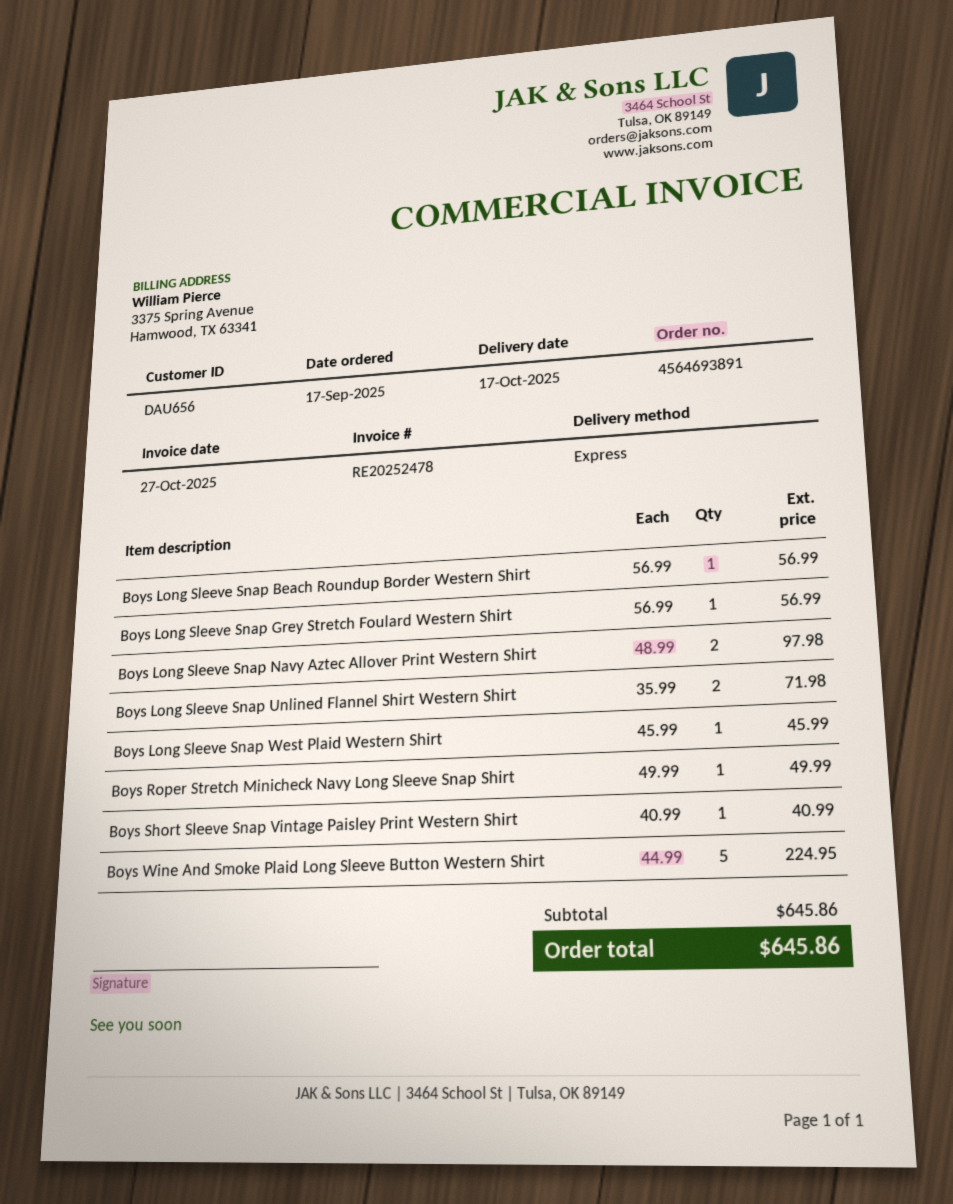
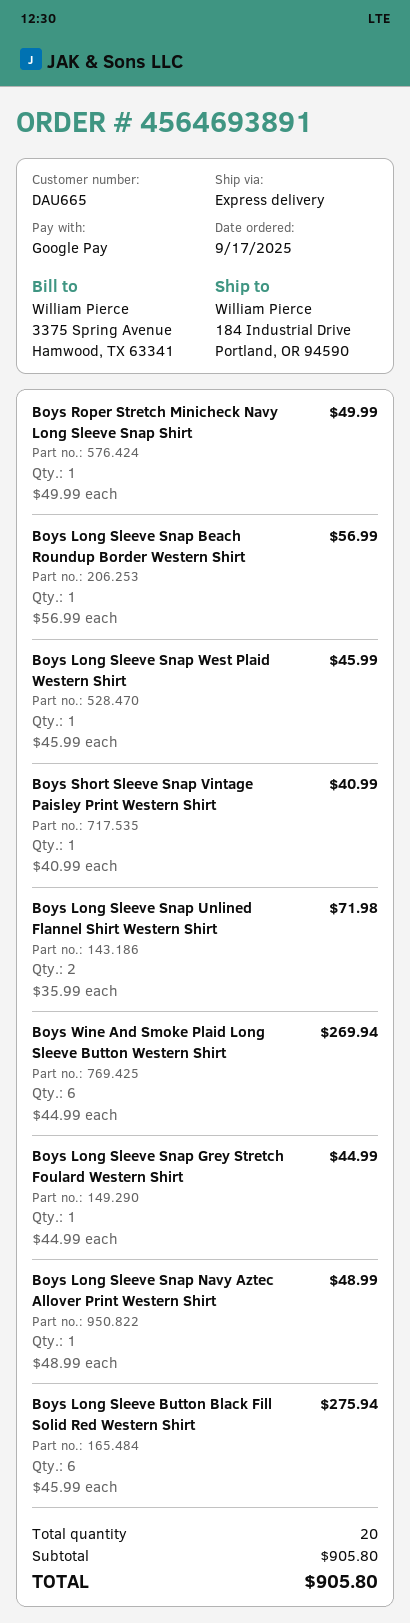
customer number: DAU656 -> DAU665
Boys Long Sleeve Snap Grey Stretch Foulard Western Shirt: 1 x 56.99 = 56.99 -> 1 x 44.99 = 44.99
Boys Long Sleeve Snap Navy Aztec Allover Print Western Shirt: 2 x 48.99 = 97.98 -> 1 x 48.99 = 48.99
Boys Wine And Smoke Plaid Long Sleeve Button Western Shirt: 5 x 44.99 = 224.95 -> 6 x 44.99 = 269.94
Boys Long Sleeve Button Black Fill Solid Red Western Shirt: none -> 6 x 45.99 = 275.94
subtotal: 645.86 -> 905.80
total: 645.86 -> 905.80

